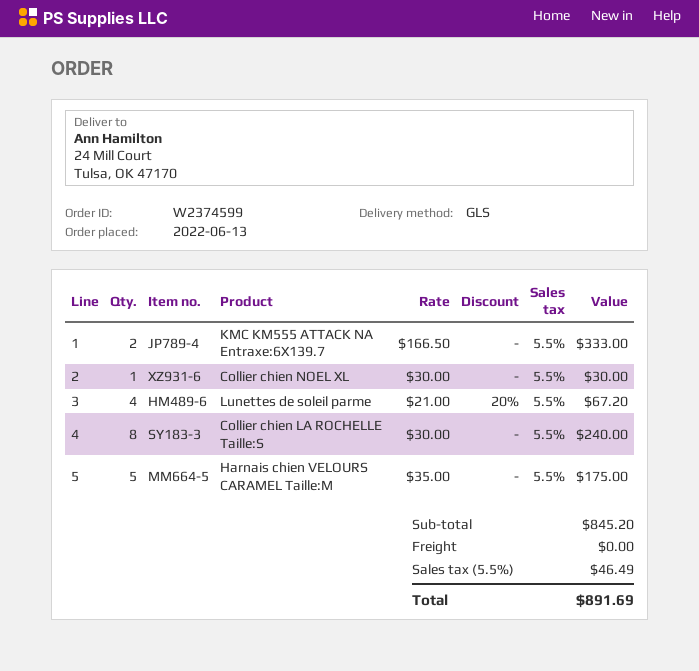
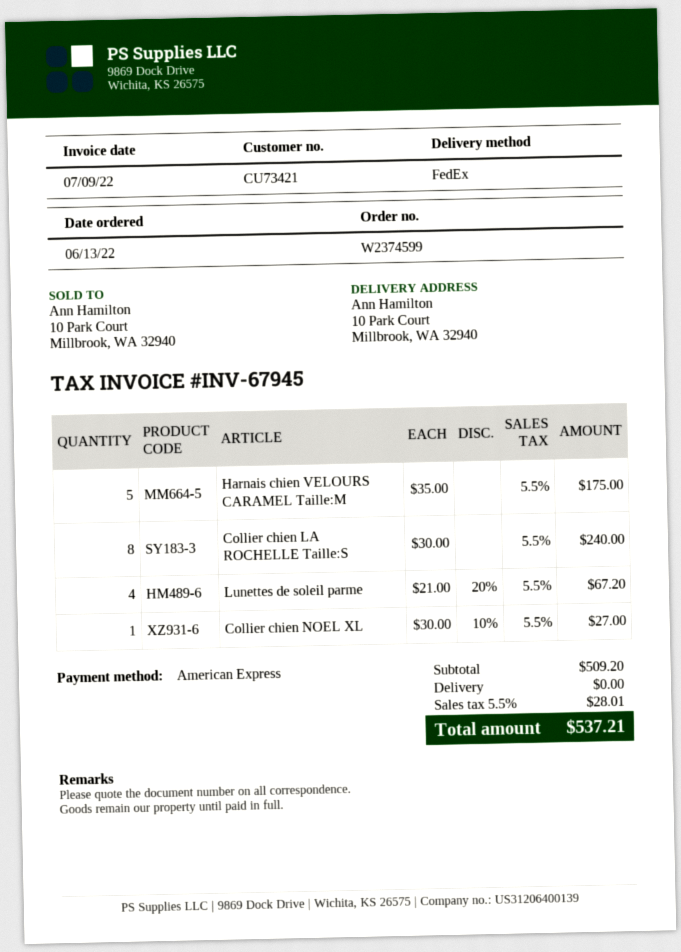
shipping method: GLS -> FedEx
ship to: 24 Mill Court, Tulsa, OK 47170 -> 10 Park Court, Millbrook, WA 32940
KMC KM555 ATTACK NA Entraxe:6X139.7: 2 x 166.50 = 333.00 -> none
Collier chien NOEL XL: 1 x 30.00 = 30.00 -> 1 x 30.00 - 10% = 27.00
subtotal: 845.20 -> 509.20
tax: 5.5% = 46.49 -> 5.5% = 28.01
total: 891.69 -> 537.21

